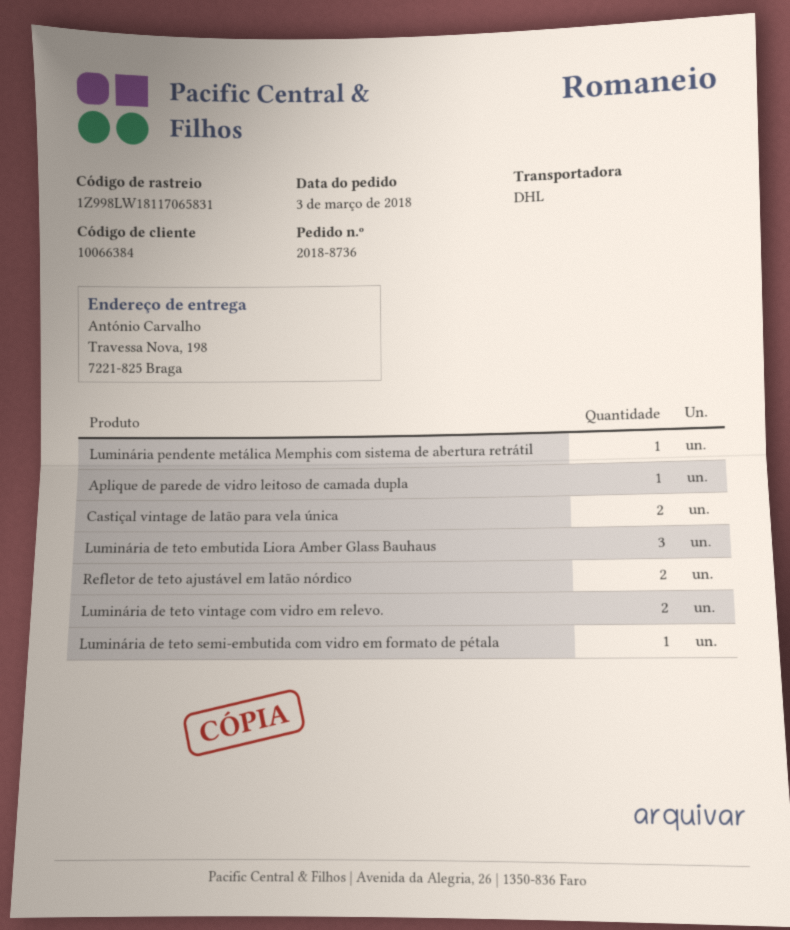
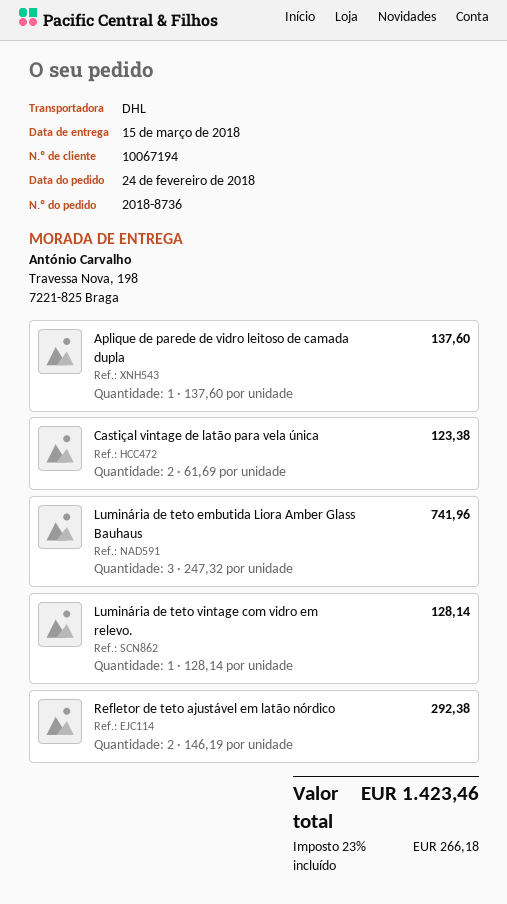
order date: 2018-03-03 -> 2018-02-24
customer number: 10066384 -> 10067194
Luminária pendente metálica Memphis com sistema de abertura retrátil: 1 -> none
Luminária de teto vintage com vidro em relevo.: 2 -> 1
Luminária de teto semi-embutida com vidro em formato de pétala: 1 -> none

